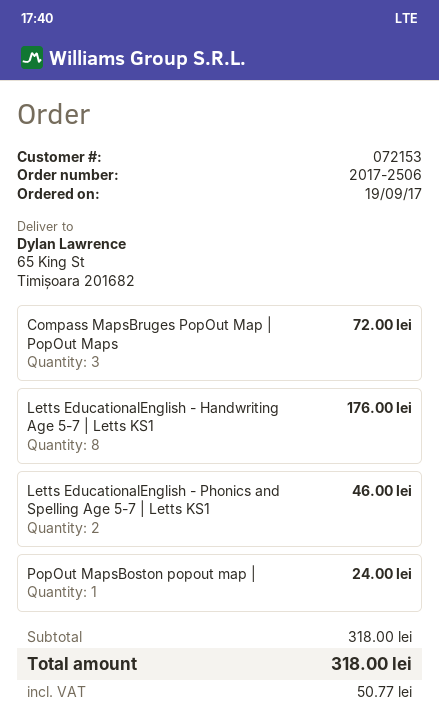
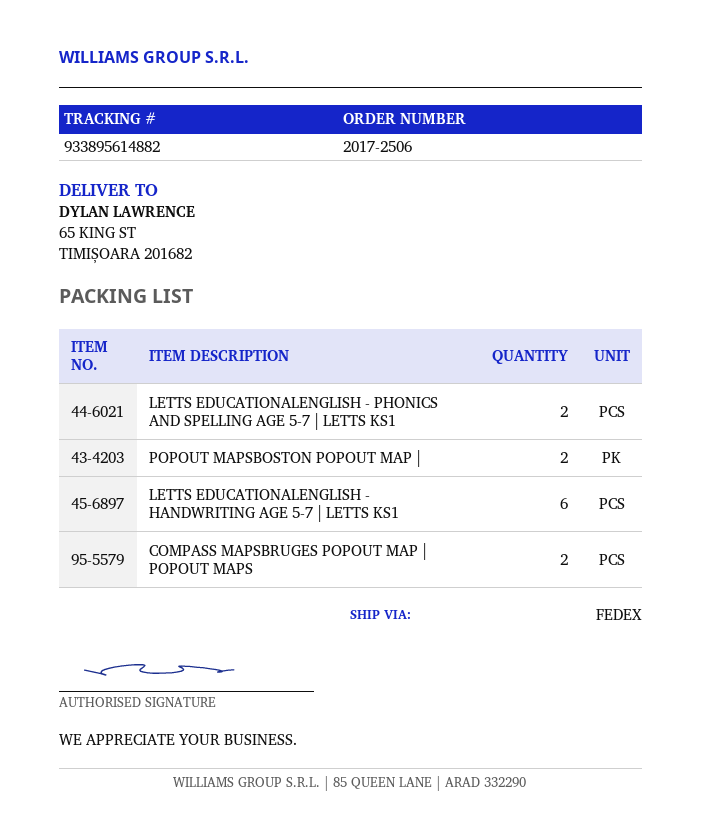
Compass MapsBruges PopOut Map | PopOut Maps: 3 -> 2
Letts EducationalEnglish - Handwriting Age 5-7 | Letts KS1: 8 -> 6
PopOut MapsBoston popout map |: 1 -> 2

